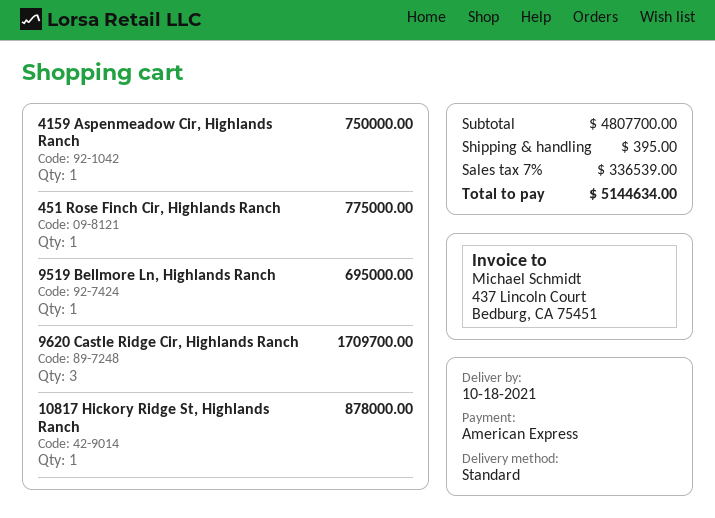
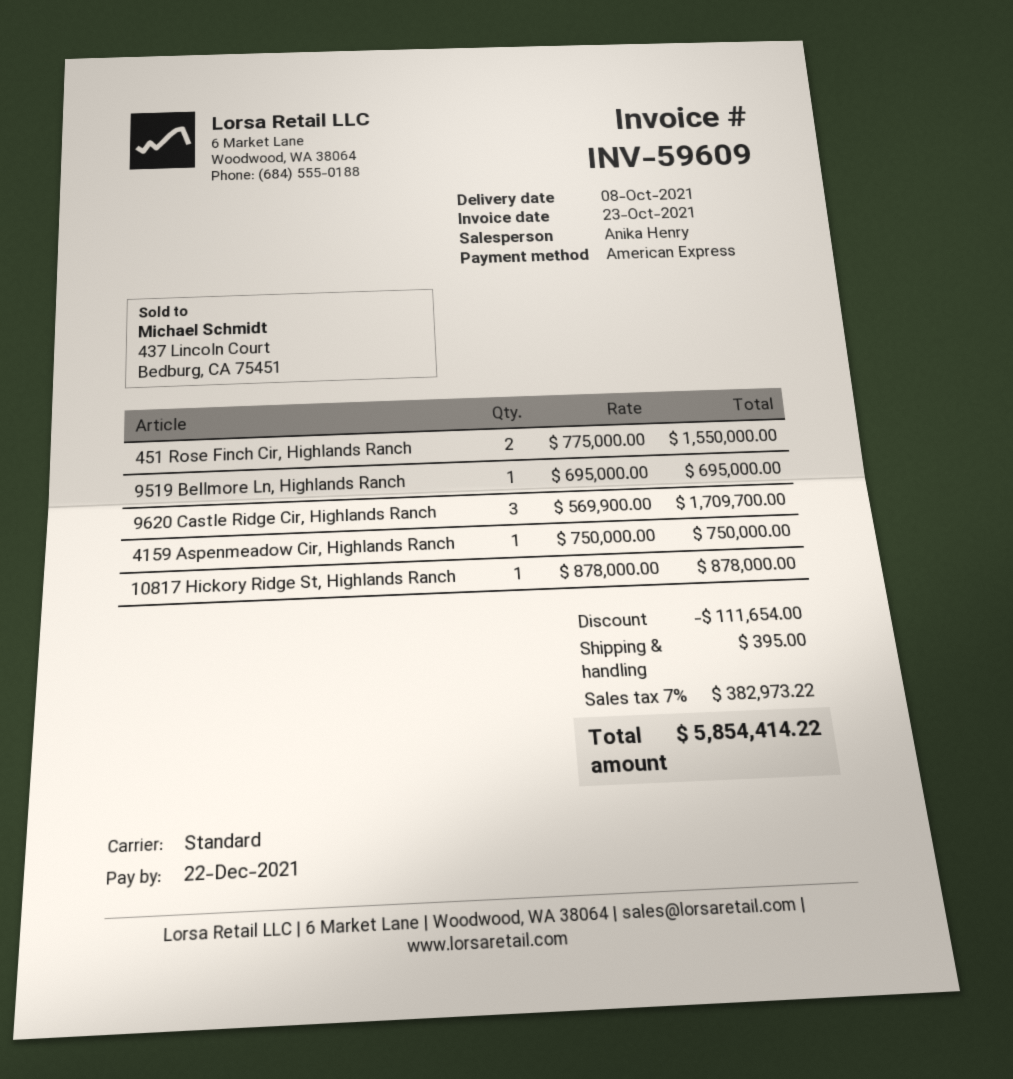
delivery date: 2021-10-18 -> 2021-10-08
451 Rose Finch Cir, Highlands Ranch: 1 for 775000.00 -> 2 for 1550000.00
discount: none -> 111654.00
tax: 7% = 336539.00 -> 7% = 382973.22
total: 5144634.00 -> 5854414.22

